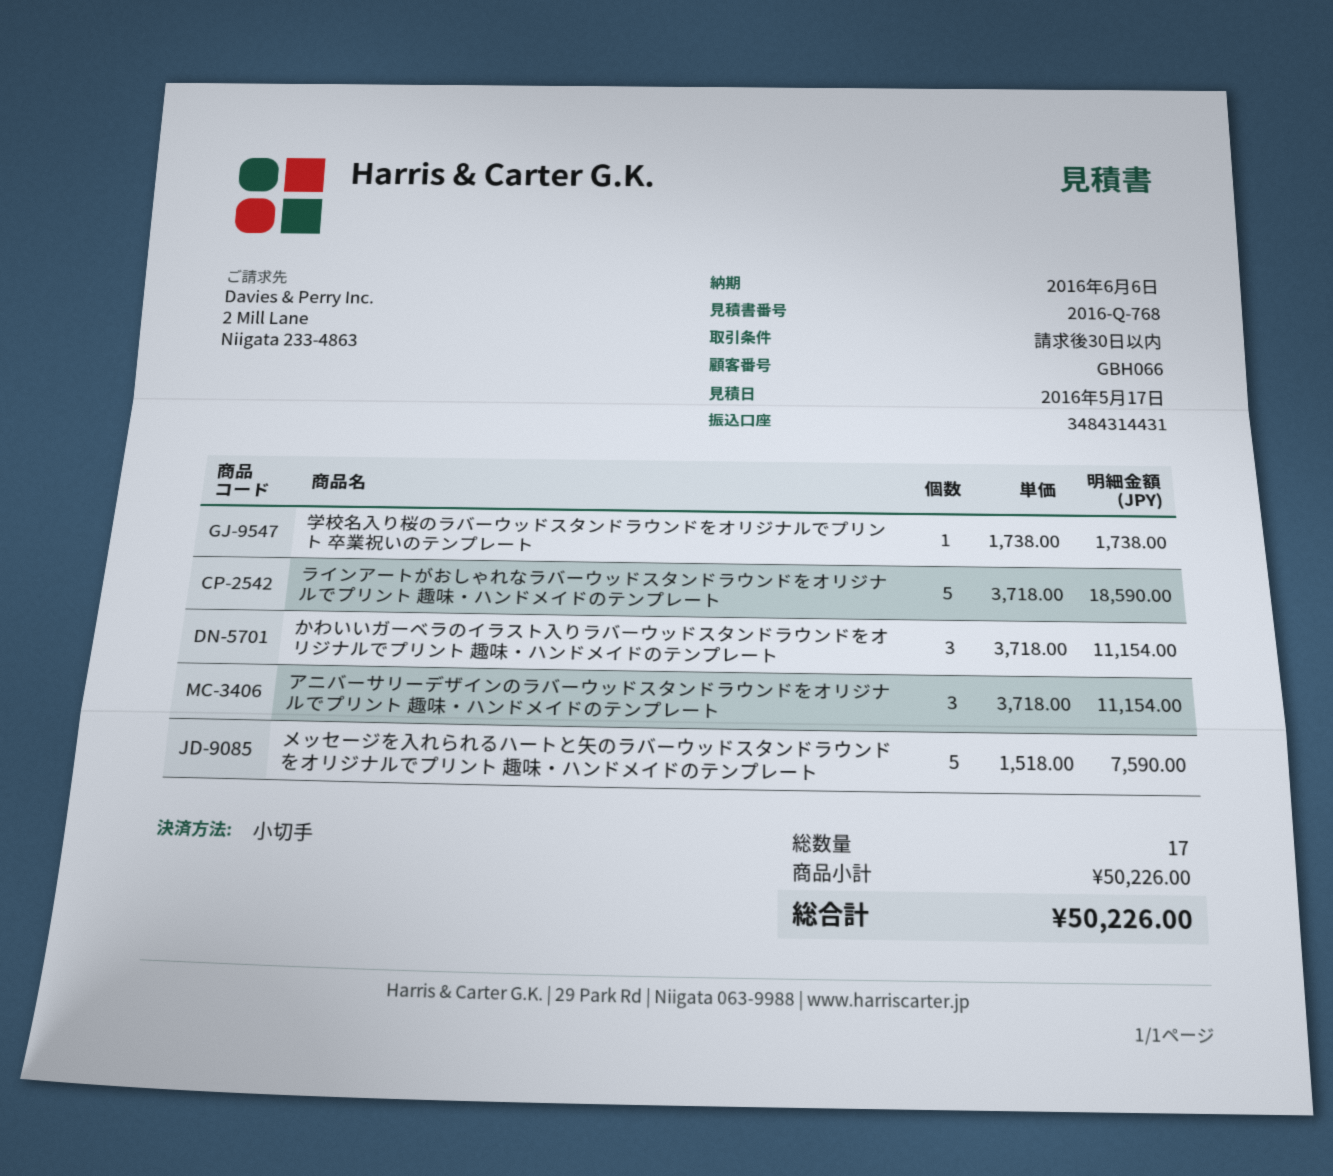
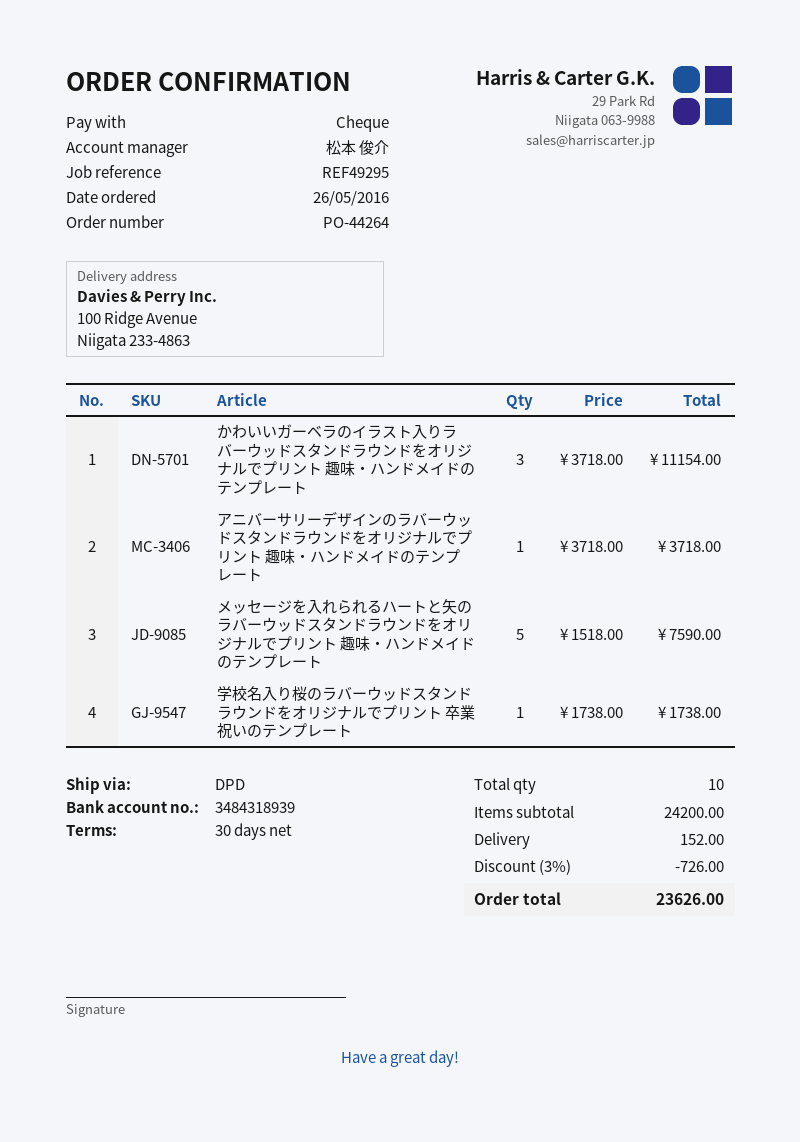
bank account: 3484314431 -> 3484318939
ラインアートがおしゃれなラバーウッドスタンドラウンドをオリジナルでプリント 趣味・ハンドメイドのテンプレート: 5 x 3718.00 = 18590.00 -> none
アニバーサリーデザインのラバーウッドスタンドラウンドをオリジナルでプリント 趣味・ハンドメイドのテンプレート: 3 x 3718.00 = 11154.00 -> 1 x 3718.00 = 3718.00
total quantity: 17 -> 10
subtotal: 50226.00 -> 24200.00
discount: none -> 3% = 726.00
shipping: none -> 152.00
total: 50226.00 -> 23626.00

